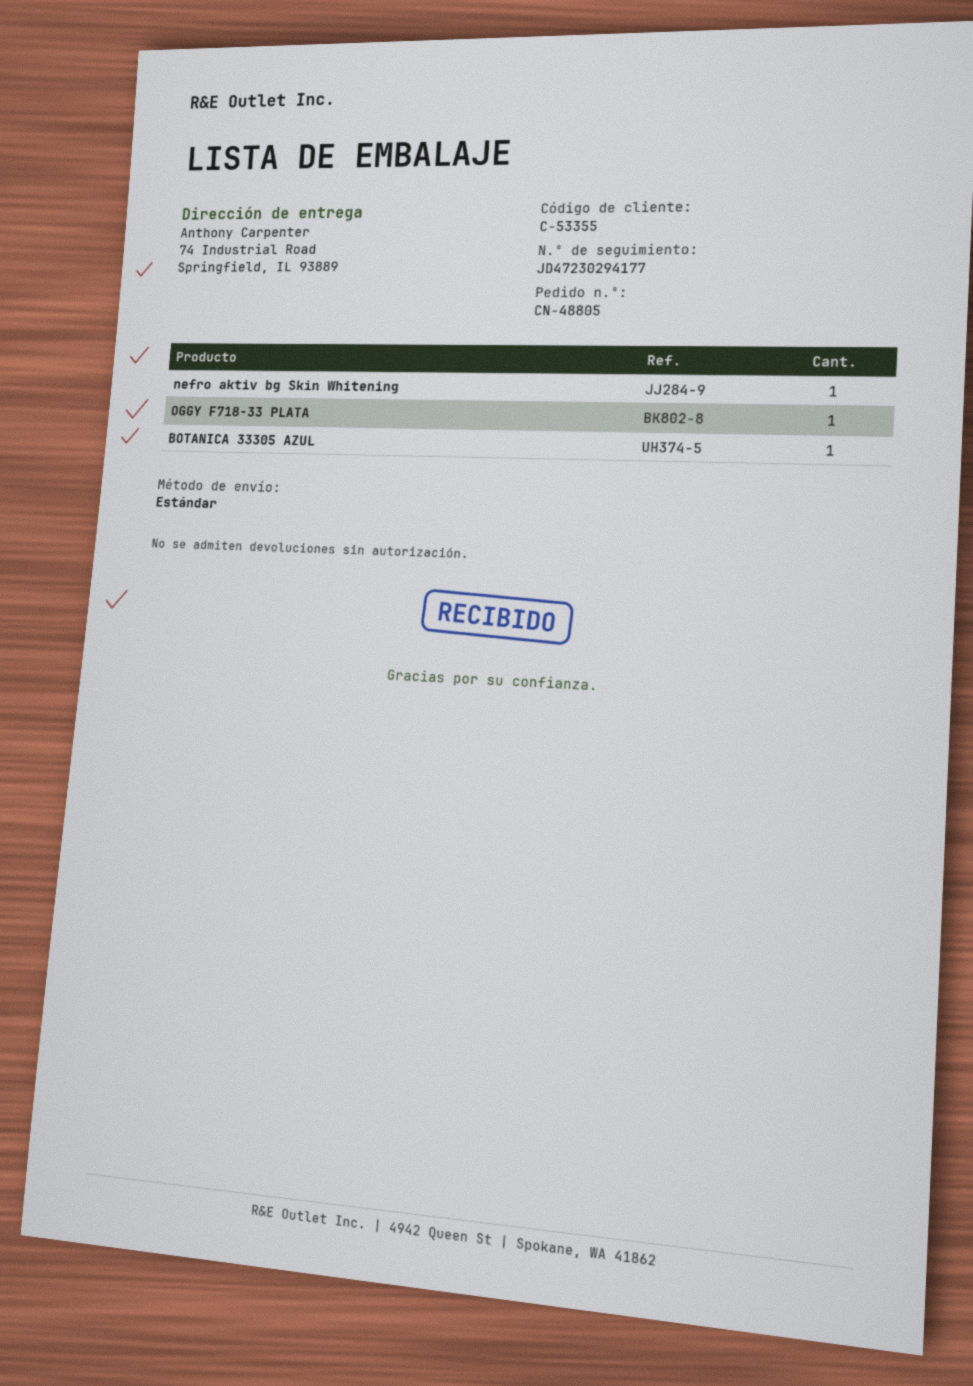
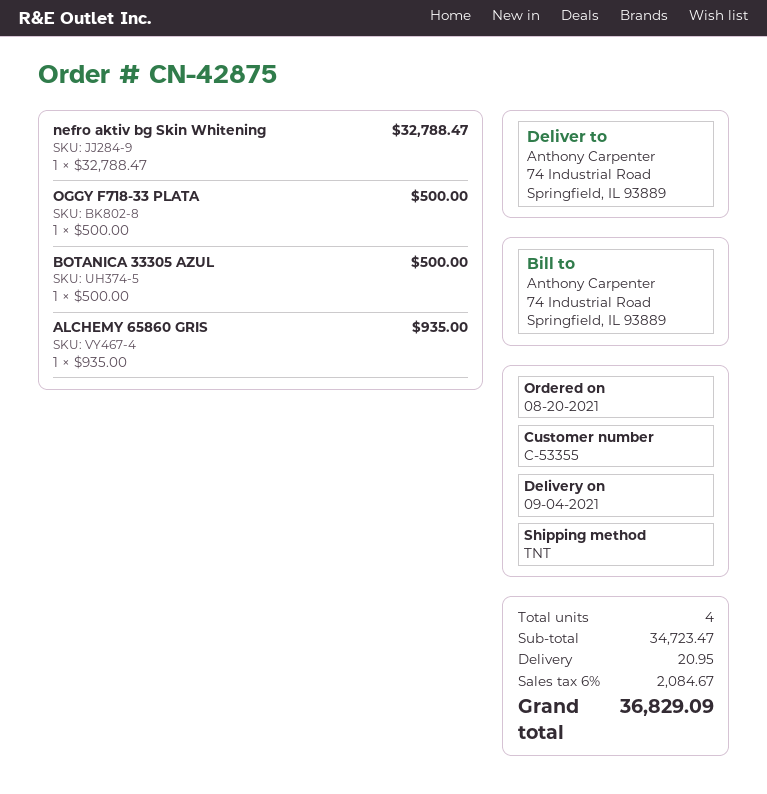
order number: CN-48805 -> CN-42875
shipping method: standard -> TNT
ALCHEMY 65860 GRIS: none -> 1

